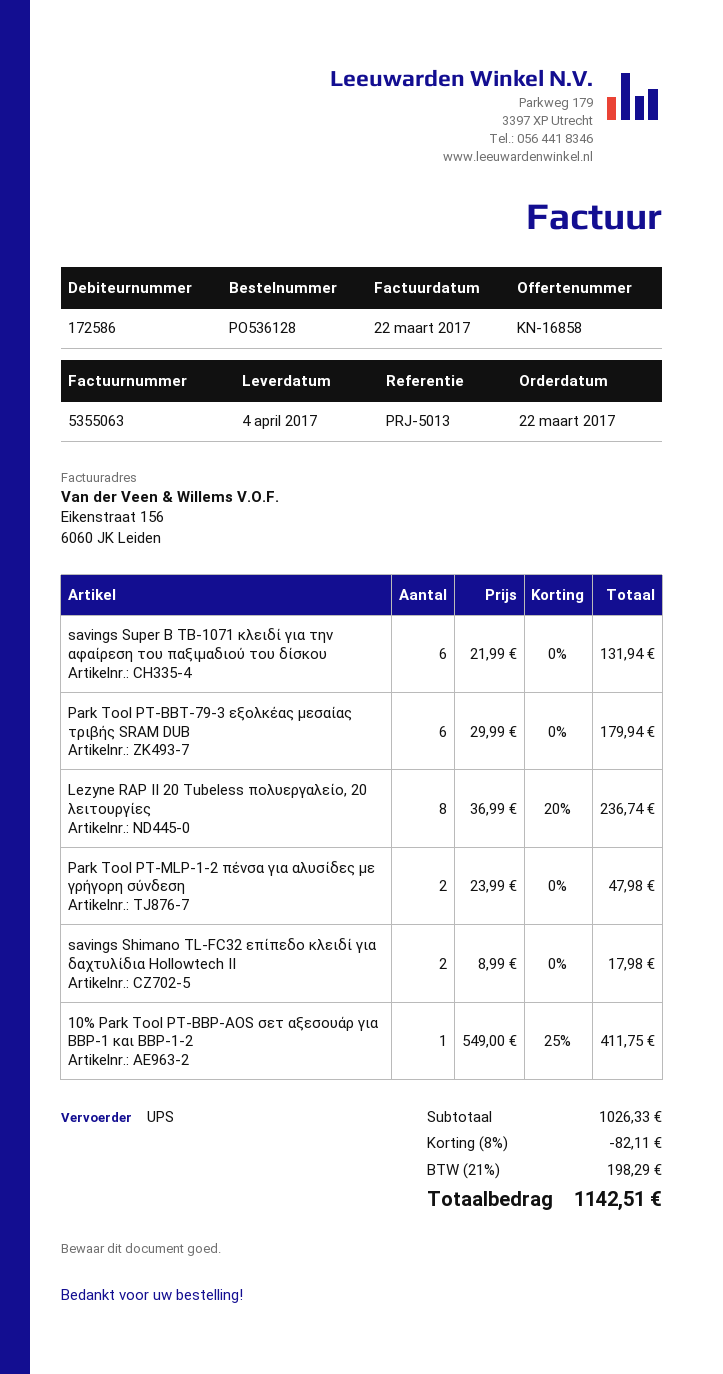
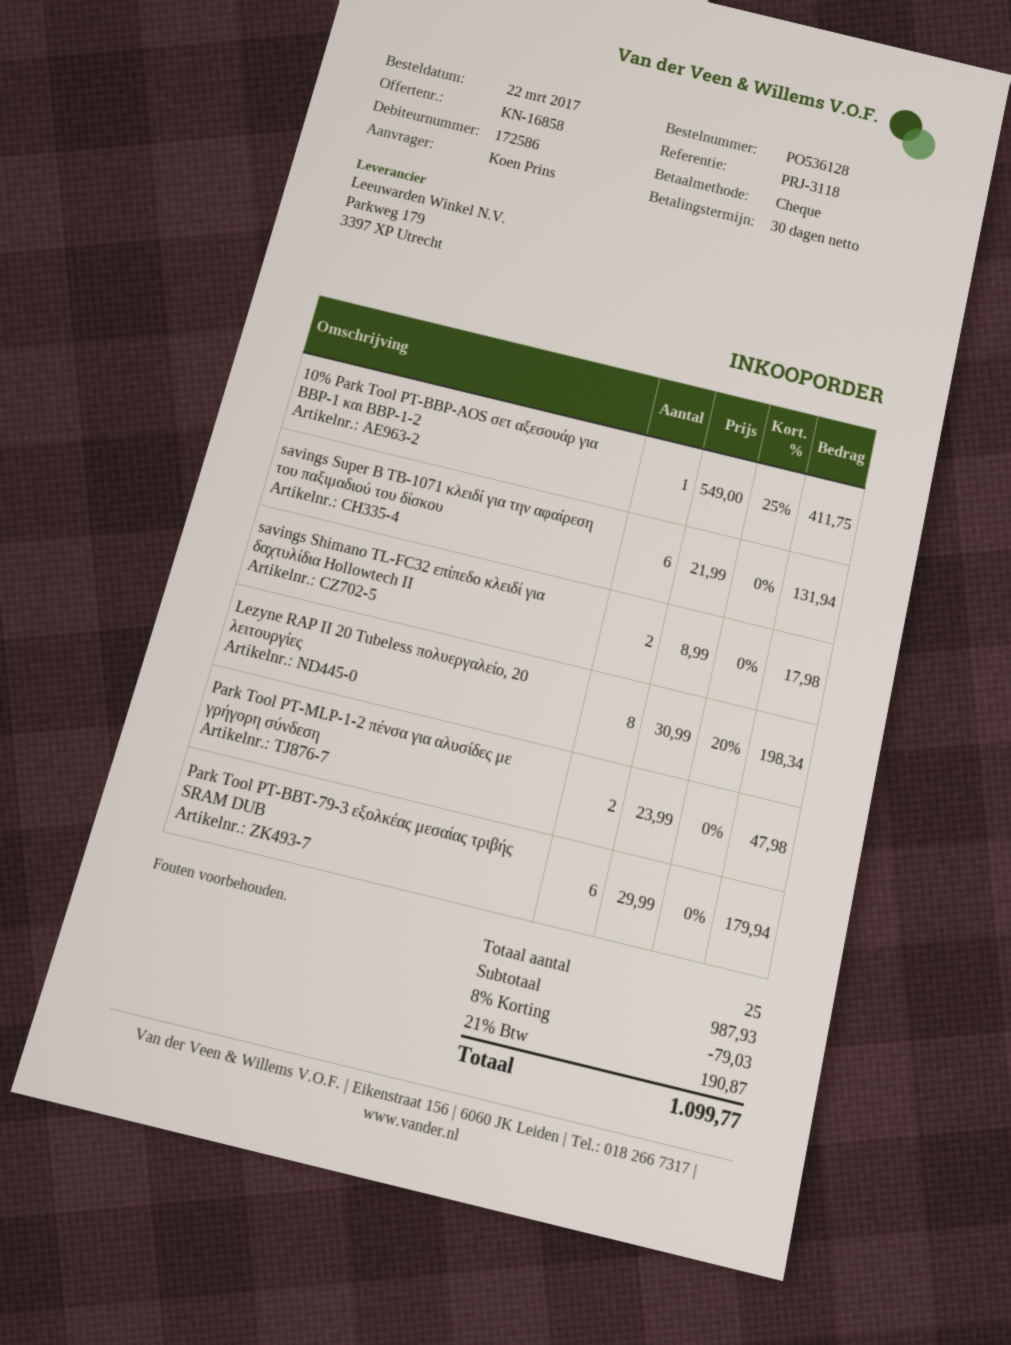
reference: PRJ-5013 -> PRJ-3118
Lezyne RAP II 20 Tubeless πολυεργαλείο, 20 λειτουργίες: 8 x 36.99 - 20% = 236.74 -> 8 x 30.99 - 20% = 198.34
subtotal: 1026.33 -> 987.93
discount: 8% = 82.11 -> 8% = 79.03
tax: 21% = 198.29 -> 21% = 190.87
total: 1142.51 -> 1099.77

